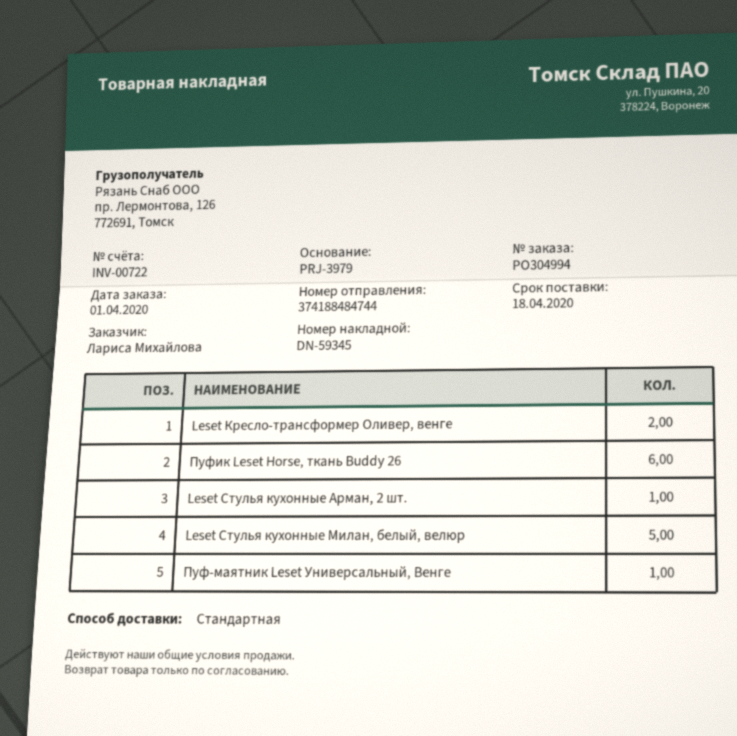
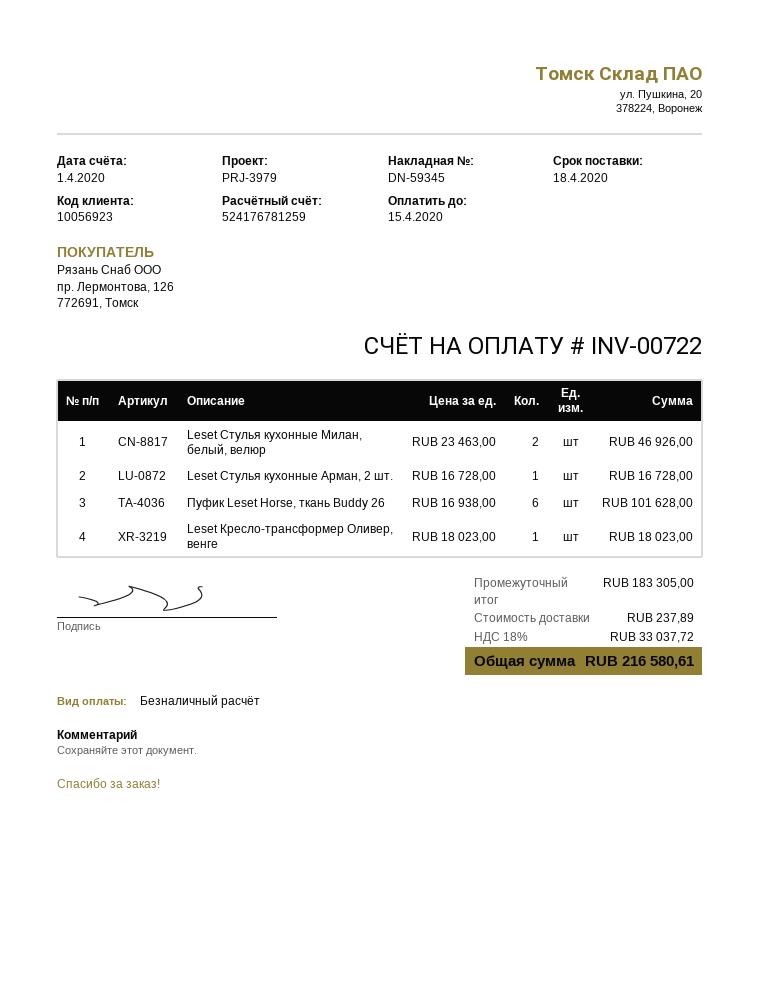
Leset Кресло-трансформер Оливер, венге: 2 -> 1
Leset Стулья кухонные Милан, белый, велюр: 5 -> 2
Пуф-маятник Leset Универсальный, Венге: 1 -> none

